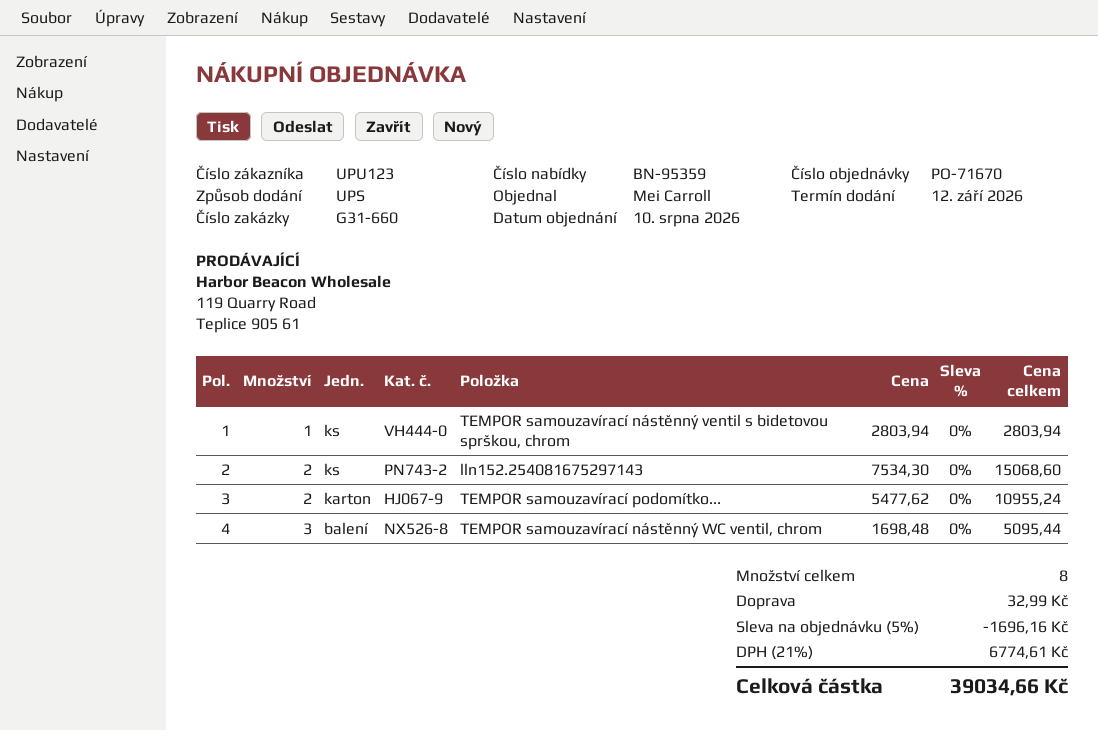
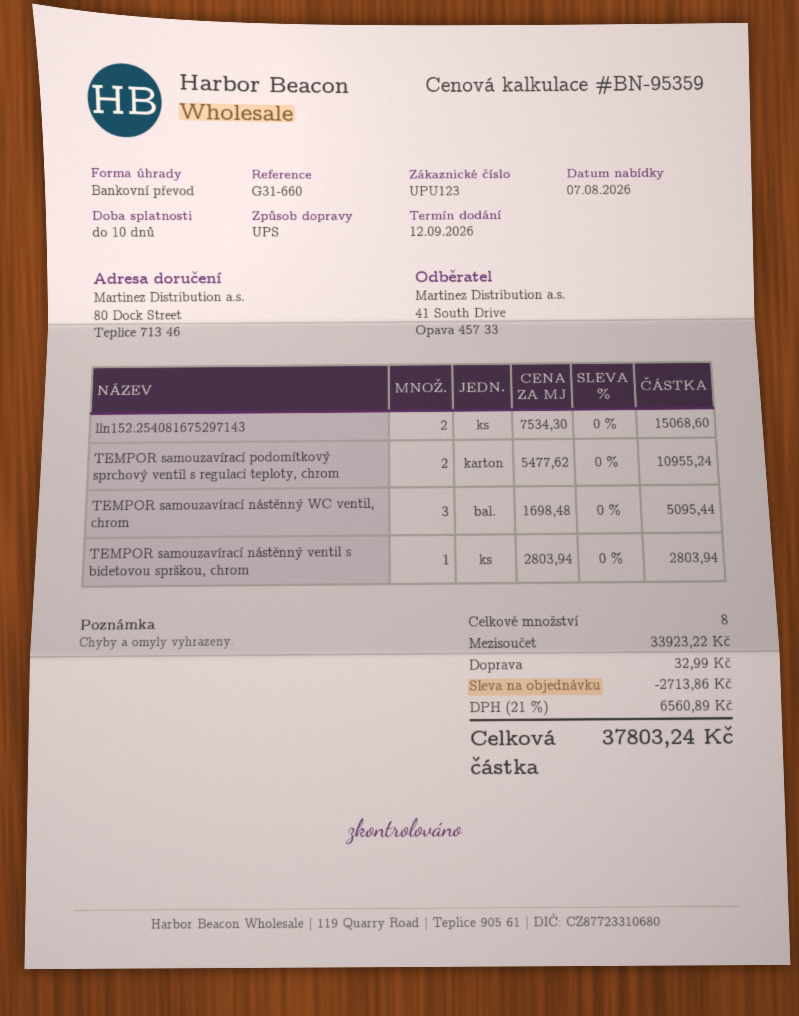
discount: 1696.16 -> 2713.86
tax: 21% = 6774.61 -> 21% = 6560.89
total: 39034.66 -> 37803.24

